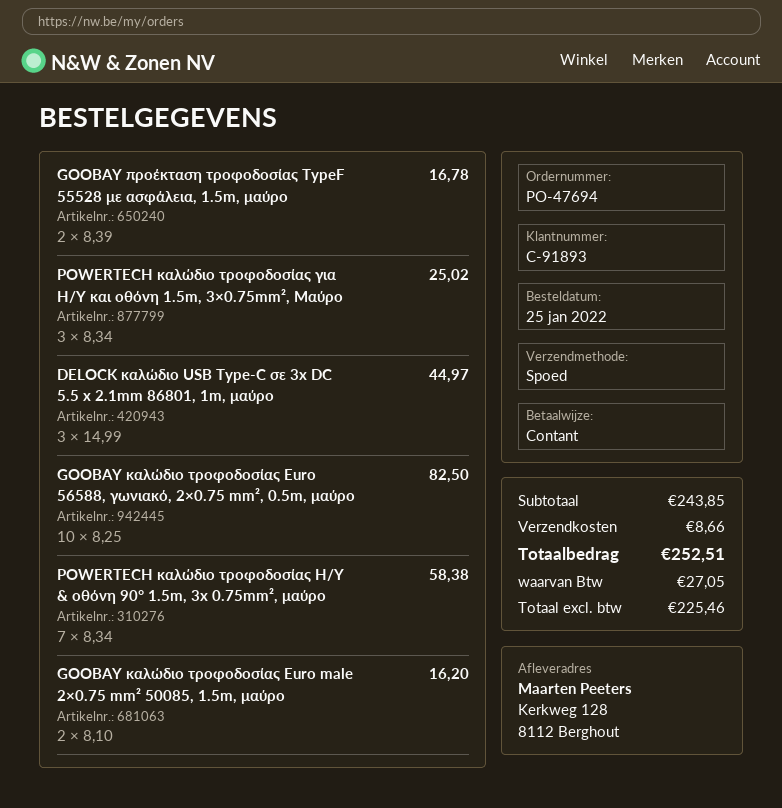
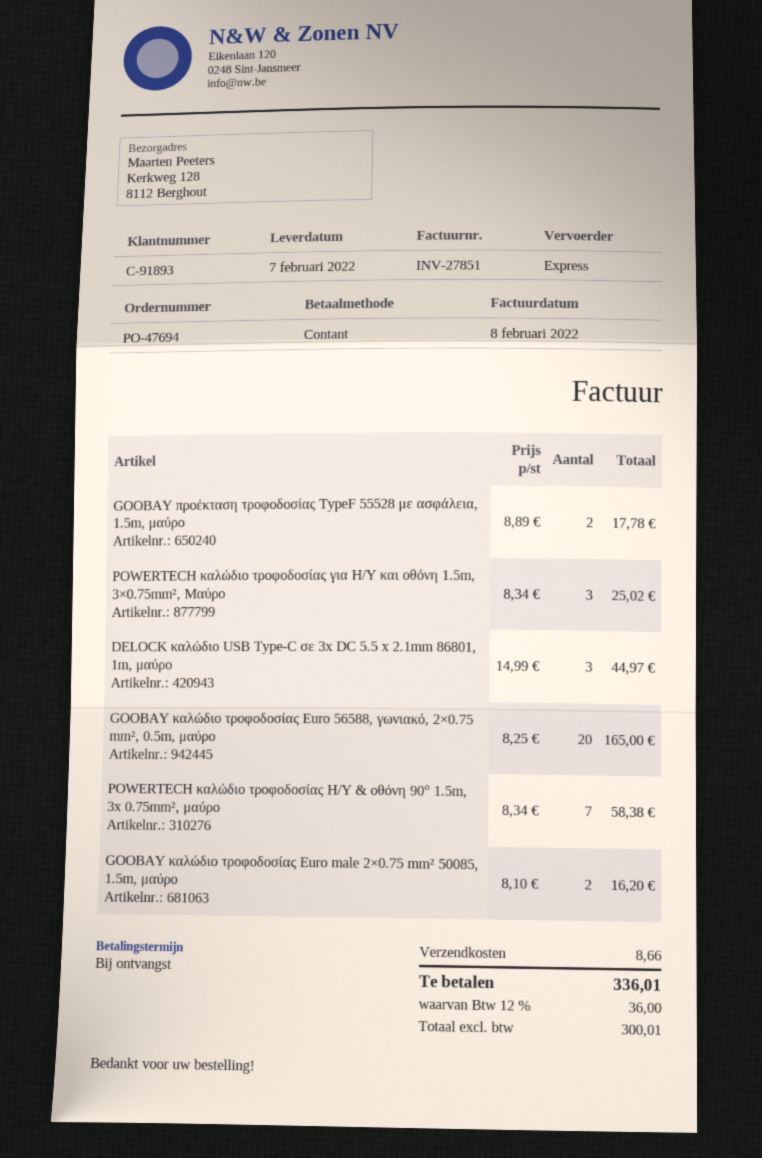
GOOBAY προέκταση τροφοδοσίας TypeF 55528 με ασφάλεια, 1.5m, μαύρο: 2 x 8.39 = 16.78 -> 2 x 8.89 = 17.78
GOOBAY καλώδιο τροφοδοσίας Euro 56588, γωνιακό, 2×0.75 mm², 0.5m, μαύρο: 10 x 8.25 = 82.50 -> 20 x 8.25 = 165.00
net: 225.46 -> 300.01
tax: 27.05 -> 36.00
total: 252.51 -> 336.01

